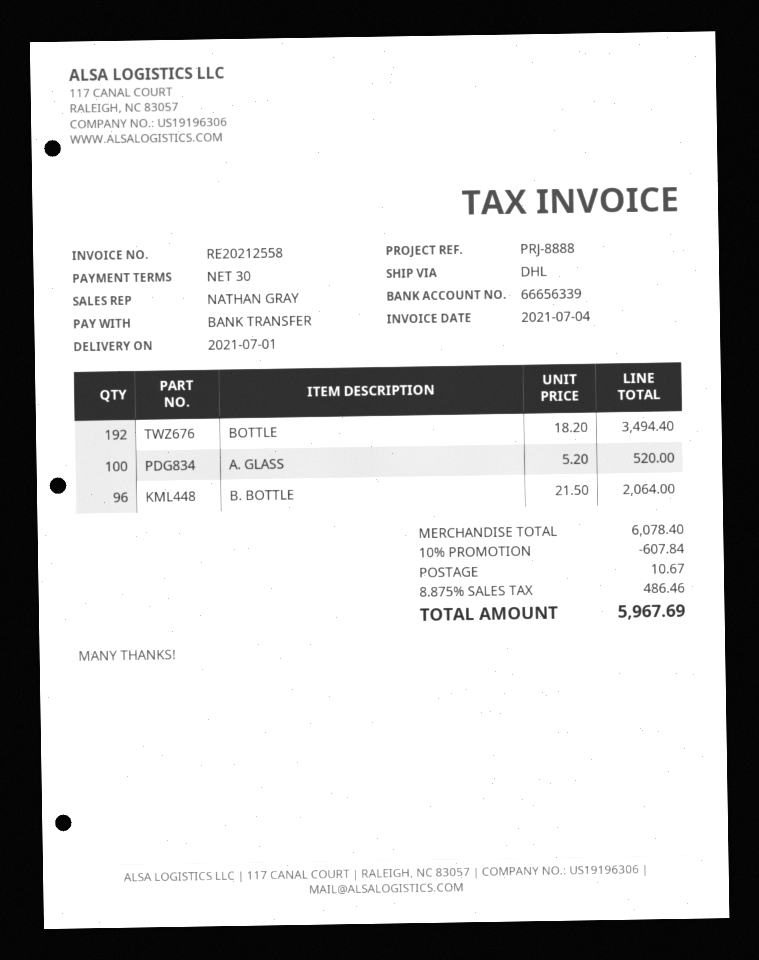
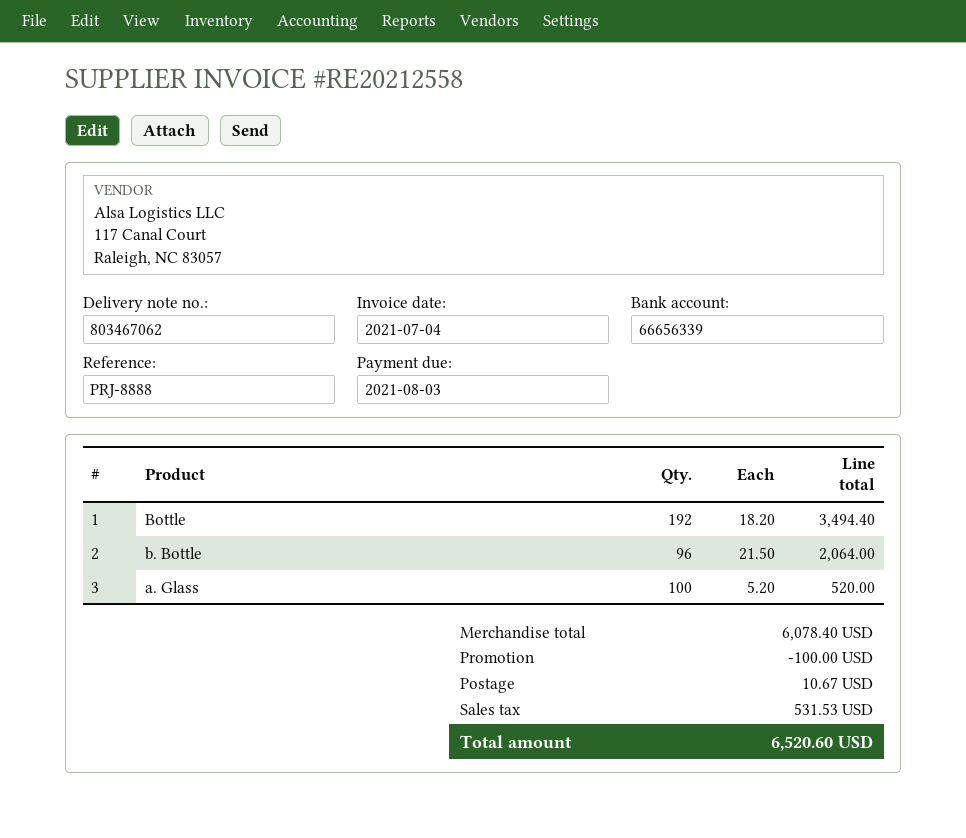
discount: 607.84 -> 100.00
tax: 486.46 -> 531.53
total: 5967.69 -> 6520.60

